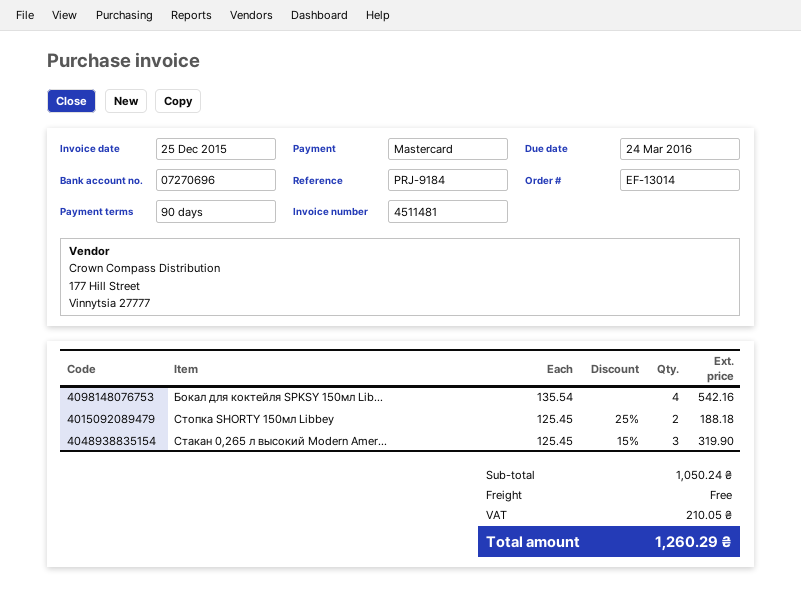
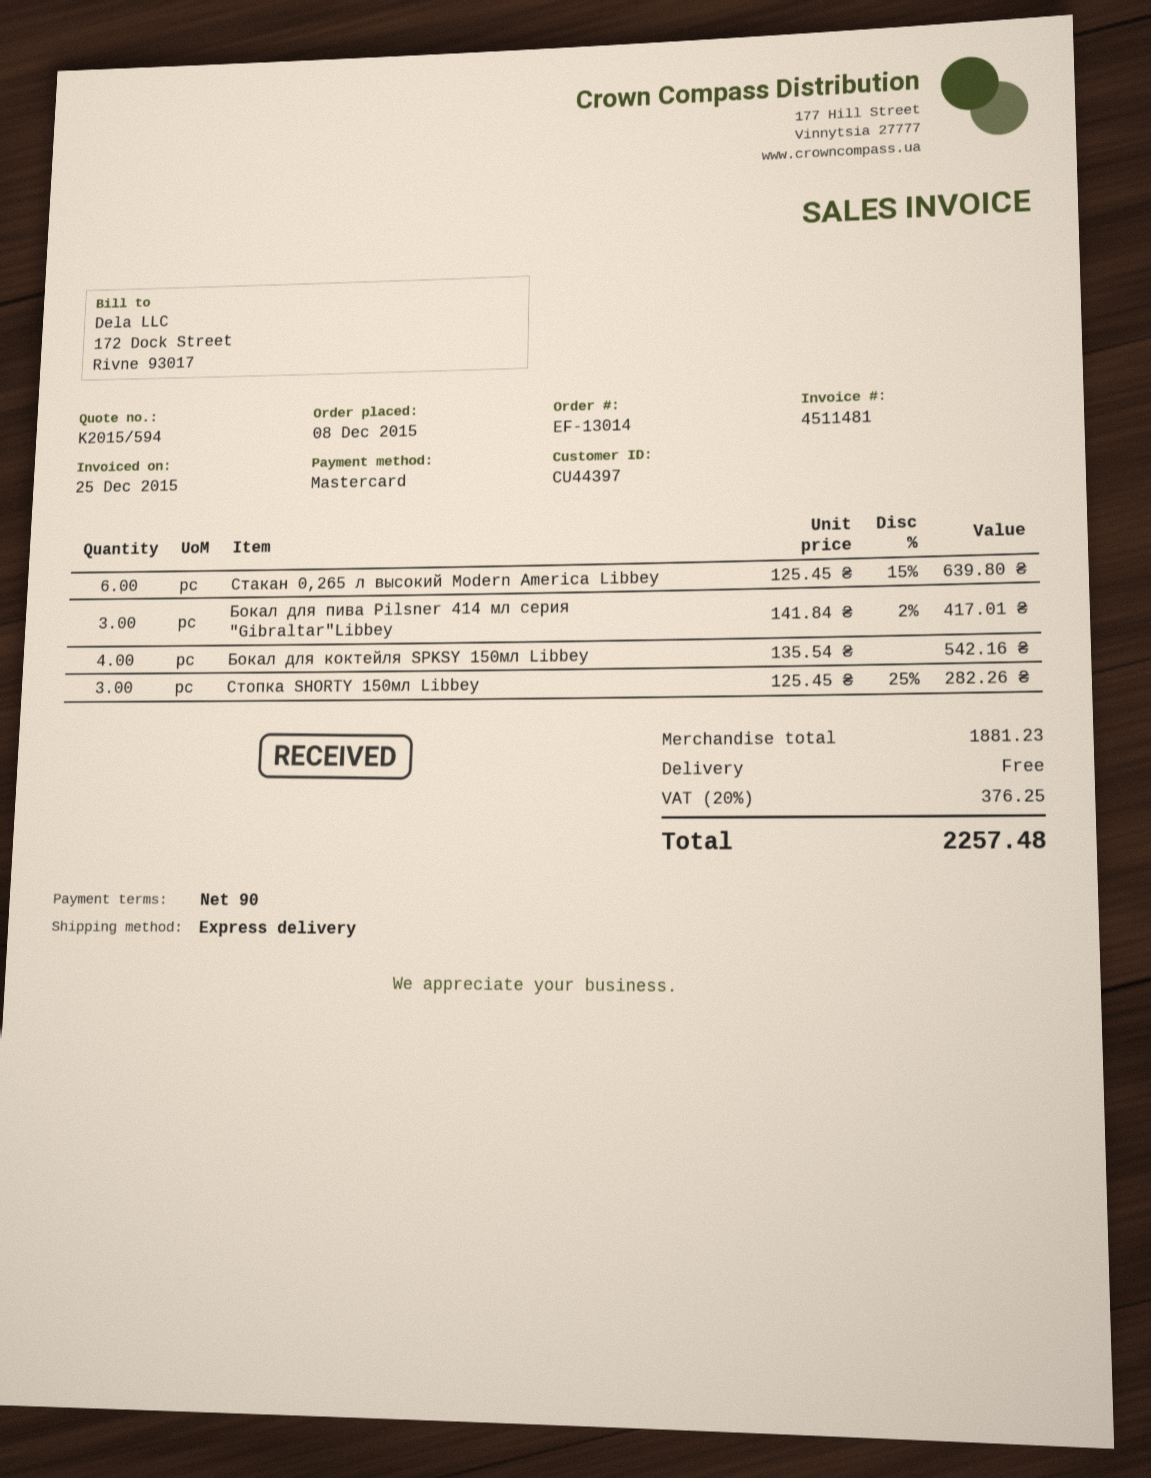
Стопка SHORTY 150мл Libbey: 2 x 125.45 - 25% = 188.18 -> 3 x 125.45 - 25% = 282.26
Стакан 0,265 л высокий Modern Amer...: 3 x 125.45 - 15% = 319.90 -> 6 x 125.45 - 15% = 639.80
Бокал для пива Pilsner 414 мл серия "Gibraltar"Libbey: none -> 3 x 141.84 - 2% = 417.01
subtotal: 1050.24 -> 1881.23
tax: 210.05 -> 376.25
total: 1260.29 -> 2257.48

